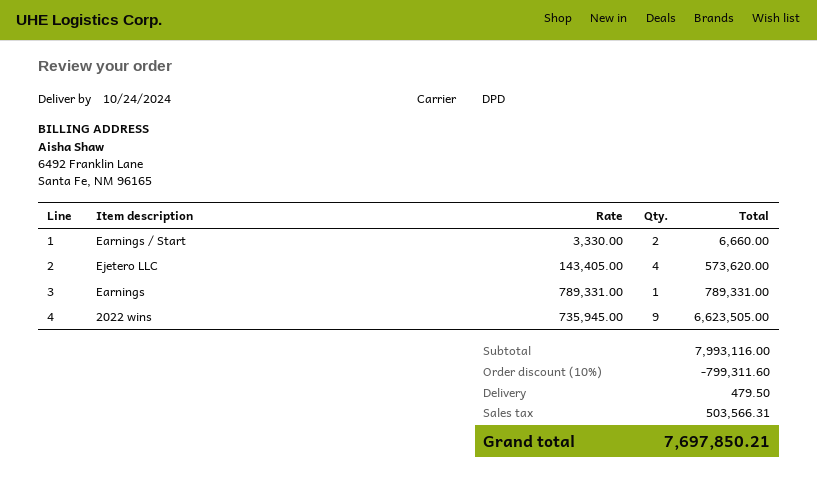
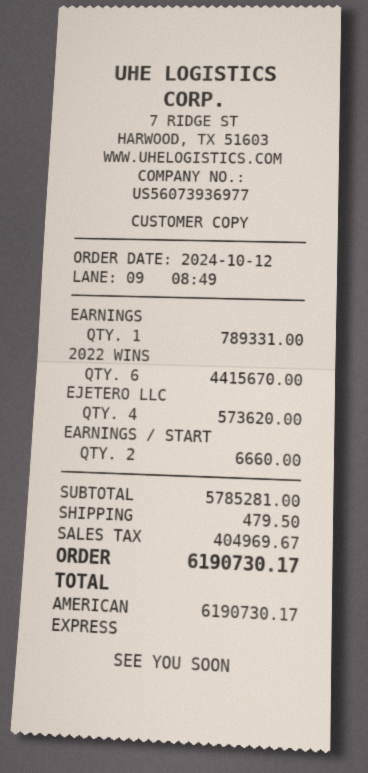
2022 wins: 9 for 6623505.00 -> 6 for 4415670.00
subtotal: 7993116.00 -> 5785281.00
discount: 10% = 799311.60 -> none
tax: 503566.31 -> 404969.67
total: 7697850.21 -> 6190730.17

